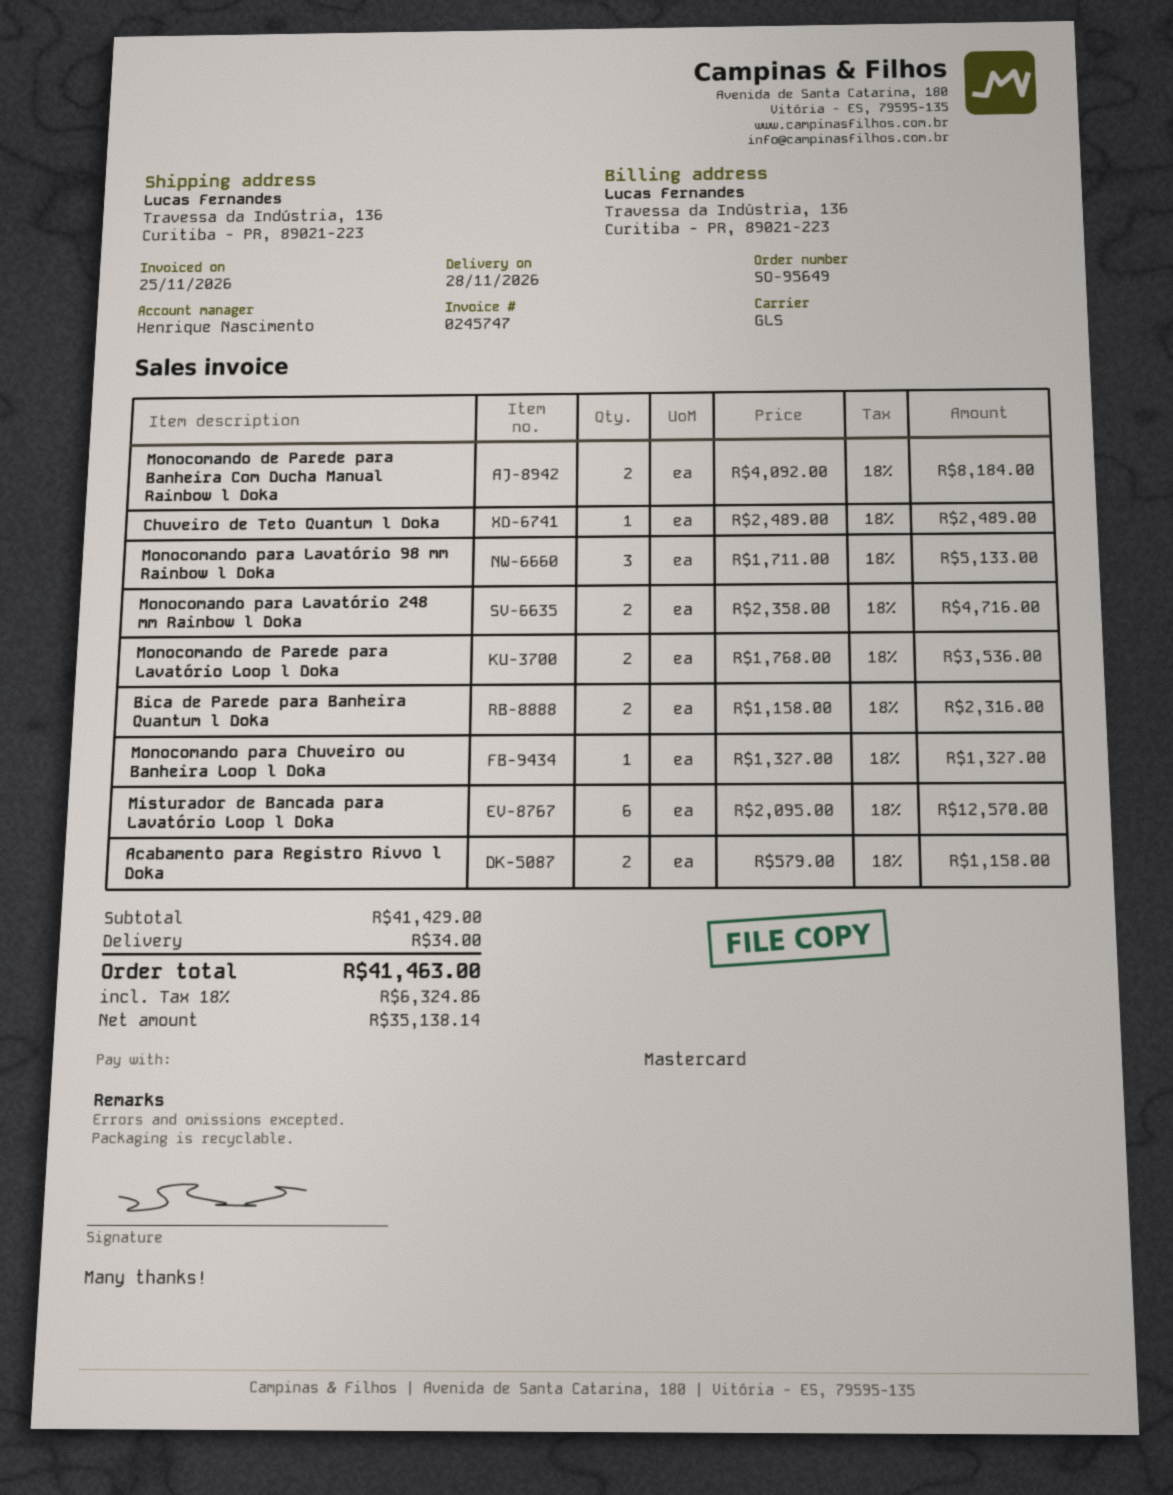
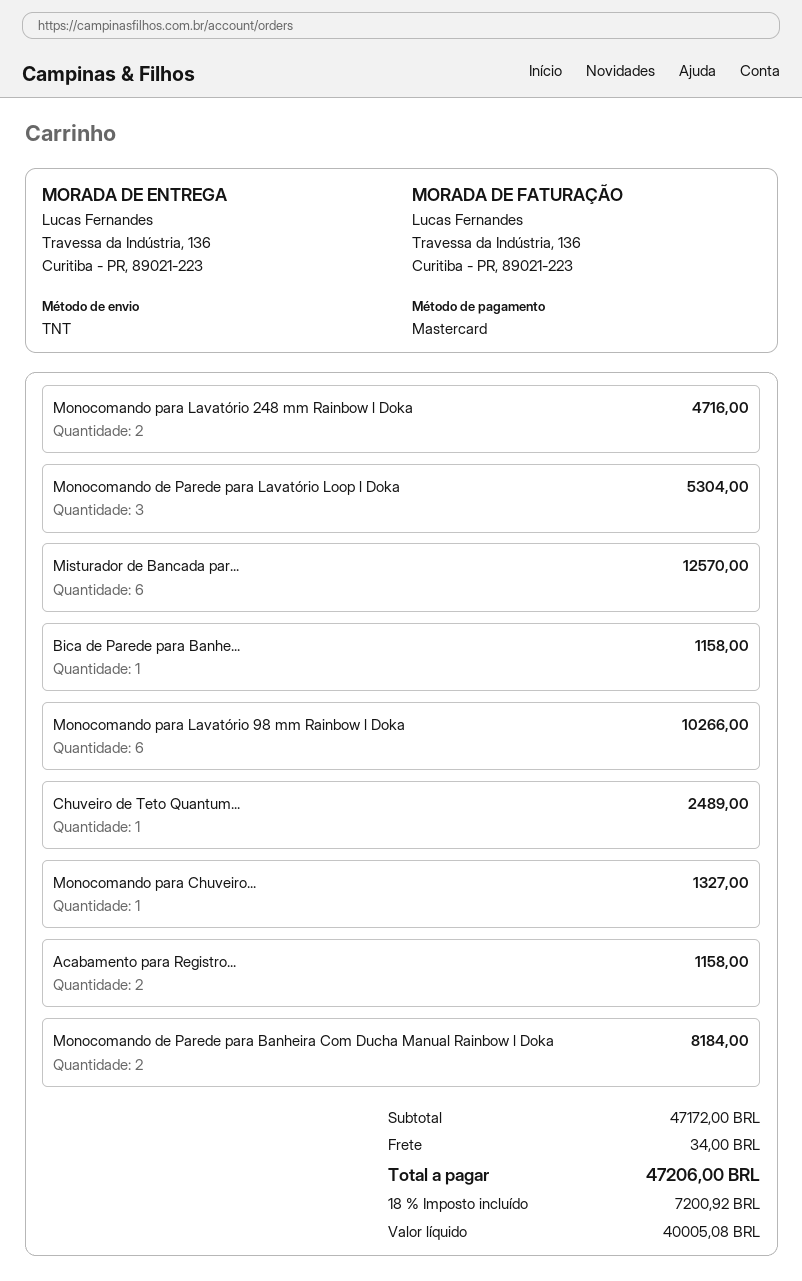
shipping method: GLS -> TNT
Monocomando para Lavatório 98 mm Rainbow l Doka: 3 for 5133.00 -> 6 for 10266.00
Monocomando de Parede para Lavatório Loop l Doka: 2 for 3536.00 -> 3 for 5304.00
Bica de Parede para Banheira Quantum l Doka: 2 for 2316.00 -> 1 for 1158.00
subtotal: 41429.00 -> 47172.00
net: 35138.14 -> 40005.08
tax: 18% = 6324.86 -> 18% = 7200.92
total: 41463.00 -> 47206.00

